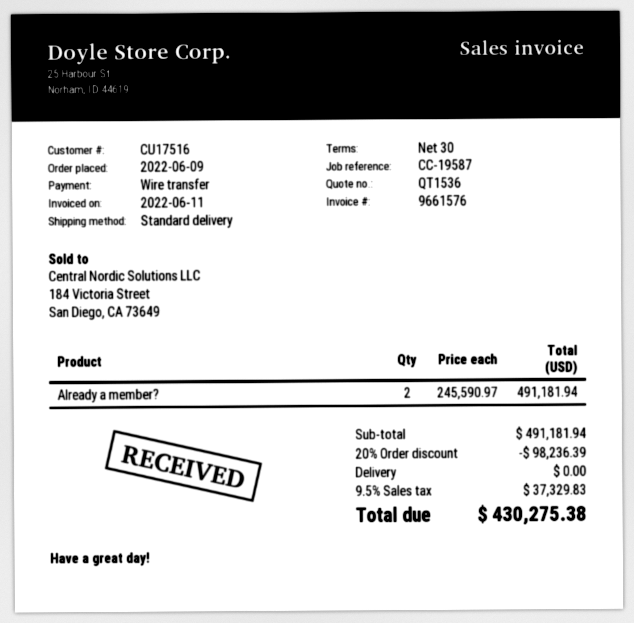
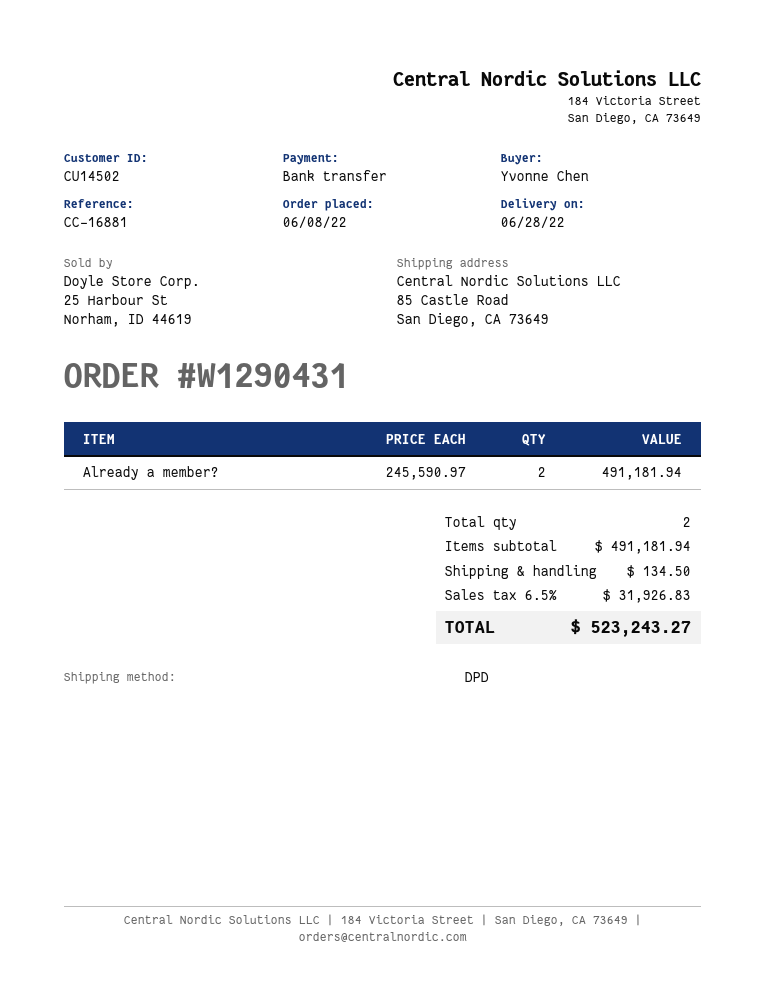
order date: 2022-06-09 -> 2022-06-08
customer number: CU17516 -> CU14502
reference: CC-19587 -> CC-16881
shipping method: standard -> DPD
discount: 20% = 98236.39 -> none
shipping: 0.00 -> 134.50
tax: 9.5% = 37329.83 -> 6.5% = 31926.83
total: 430275.38 -> 523243.27

